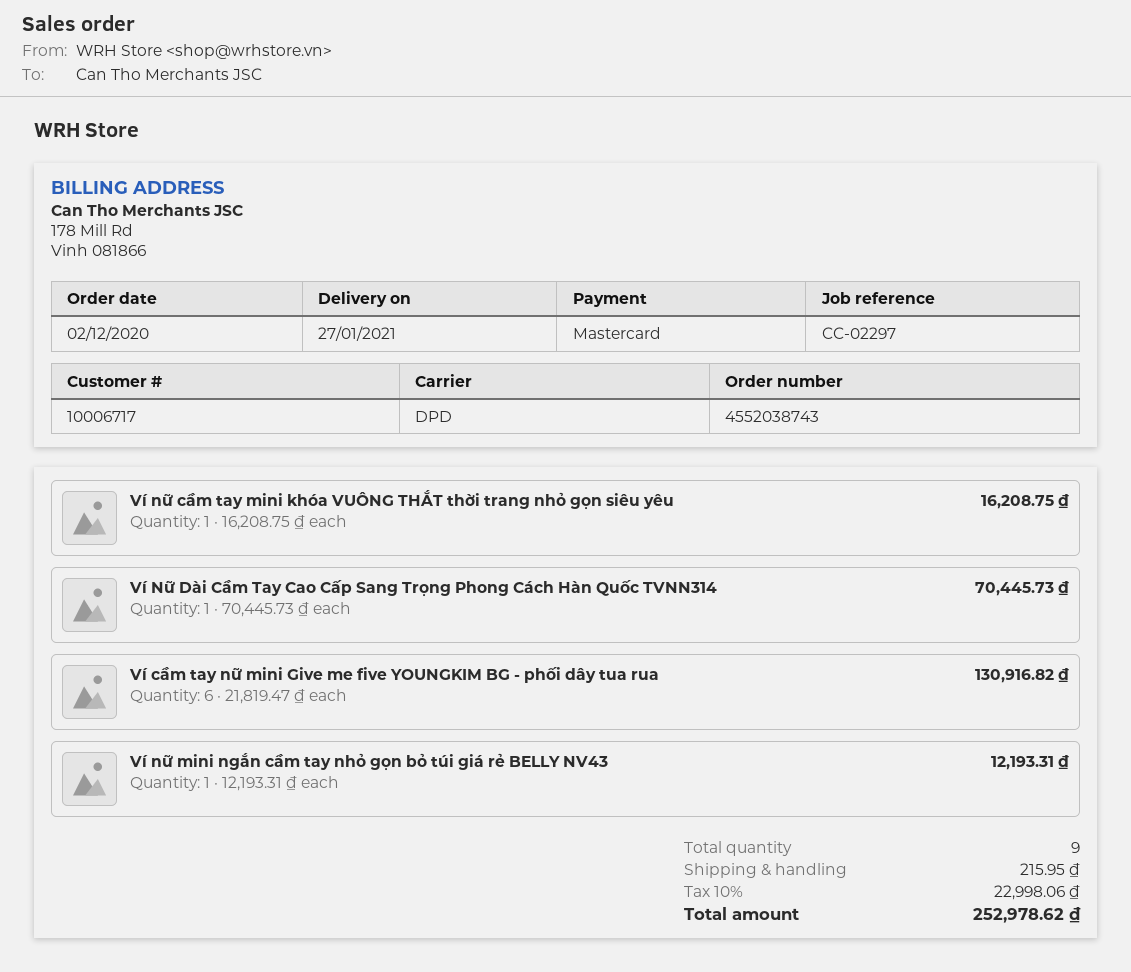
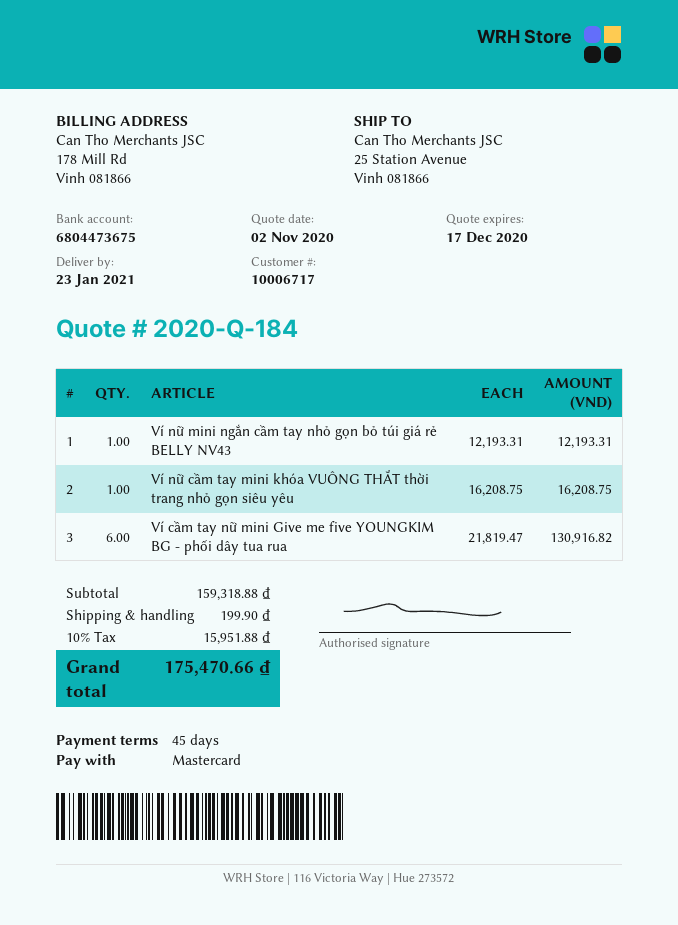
delivery date: 2021-01-27 -> 2021-01-23
Ví Nữ Dài Cầm Tay Cao Cấp Sang Trọng Phong Cách Hàn Quốc TVNN314: 1 x 70445.73 = 70445.73 -> none
shipping: 215.95 -> 199.90
tax: 10% = 22998.06 -> 10% = 15951.88
total: 252978.62 -> 175470.66

